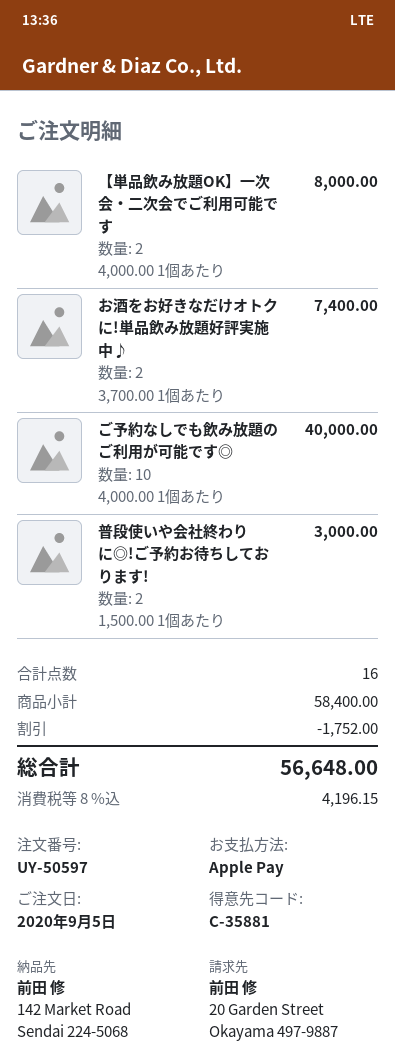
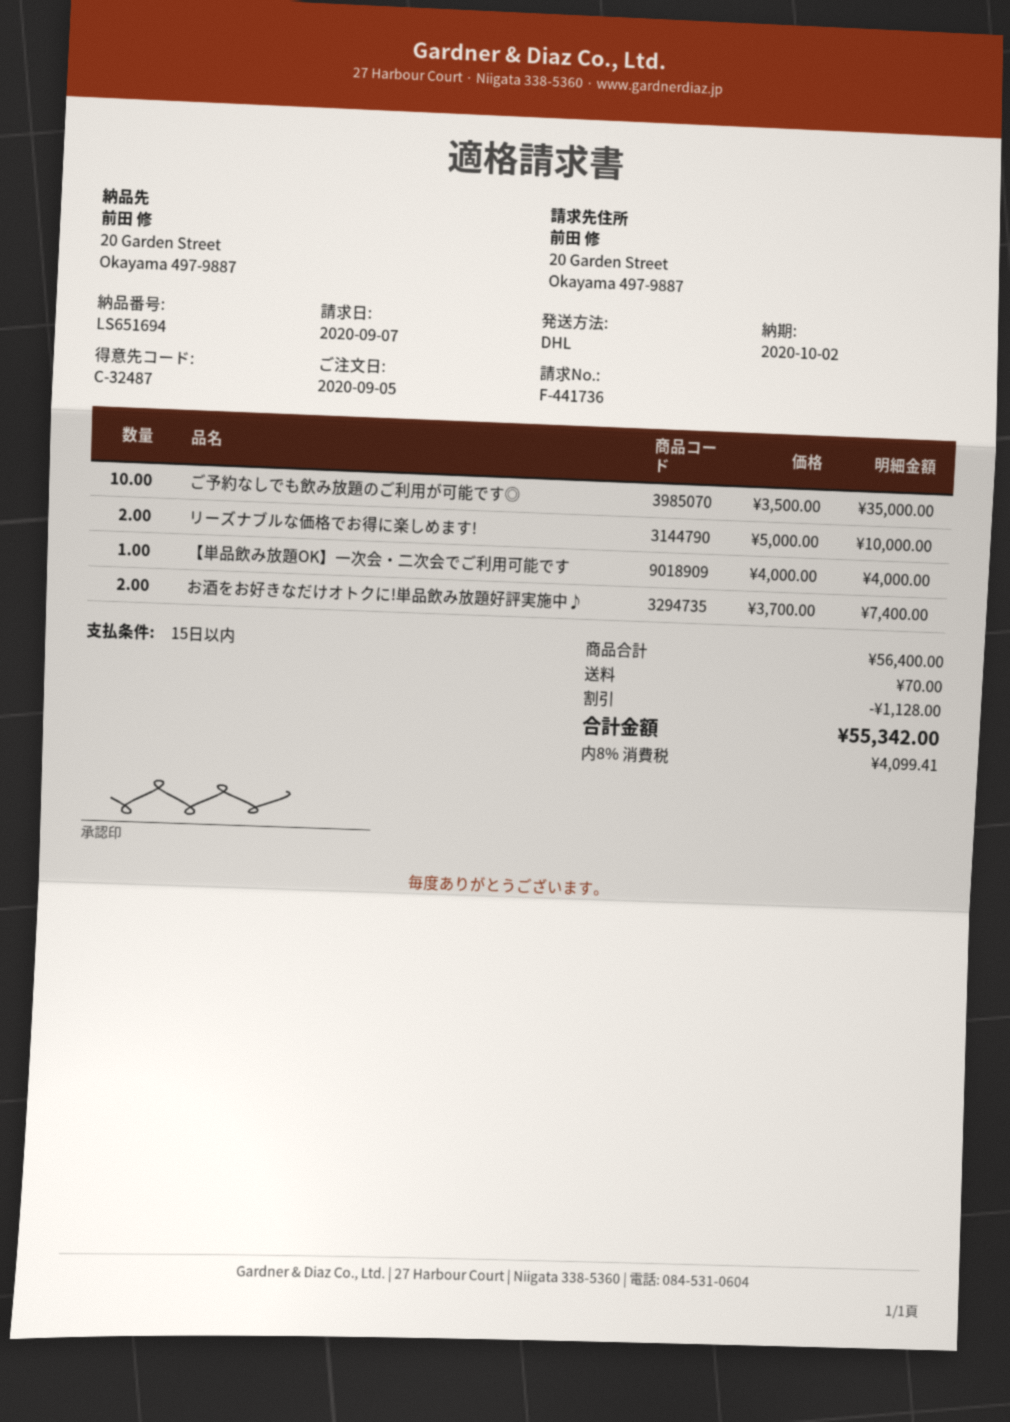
customer number: C-35881 -> C-32487
ship to: 142 Market Road, Sendai 224-5068 -> 20 Garden Street, Okayama 497-9887
【単品飲み放題OK】一次会・二次会でご利用可能です: 2 x 4000.00 = 8000.00 -> 1 x 4000.00 = 4000.00
ご予約なしでも飲み放題のご利用が可能です◎: 10 x 4000.00 = 40000.00 -> 10 x 3500.00 = 35000.00
普段使いや会社終わりに◎!ご予約お待ちしております!: 2 x 1500.00 = 3000.00 -> none
リーズナブルな価格でお得に楽しめます!: none -> 2 x 5000.00 = 10000.00
subtotal: 58400.00 -> 56400.00
discount: 1752.00 -> 1128.00
shipping: none -> 70.00
tax: 8% = 4196.15 -> 8% = 4099.41
total: 56648.00 -> 55342.00

